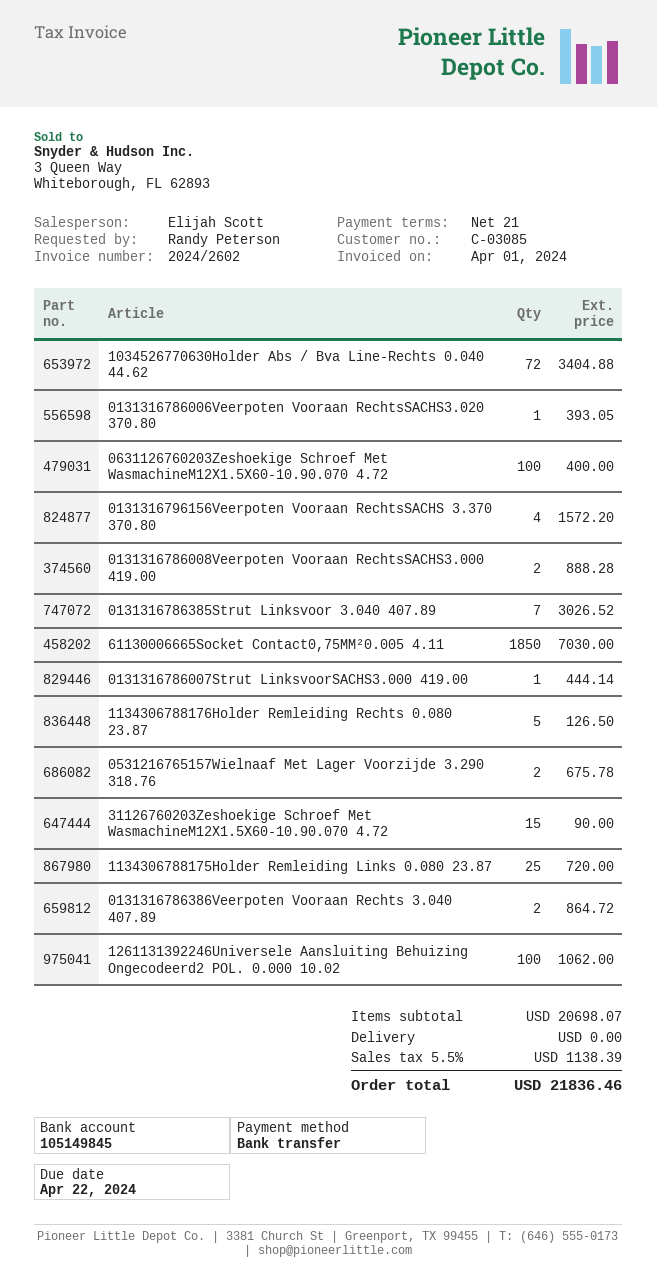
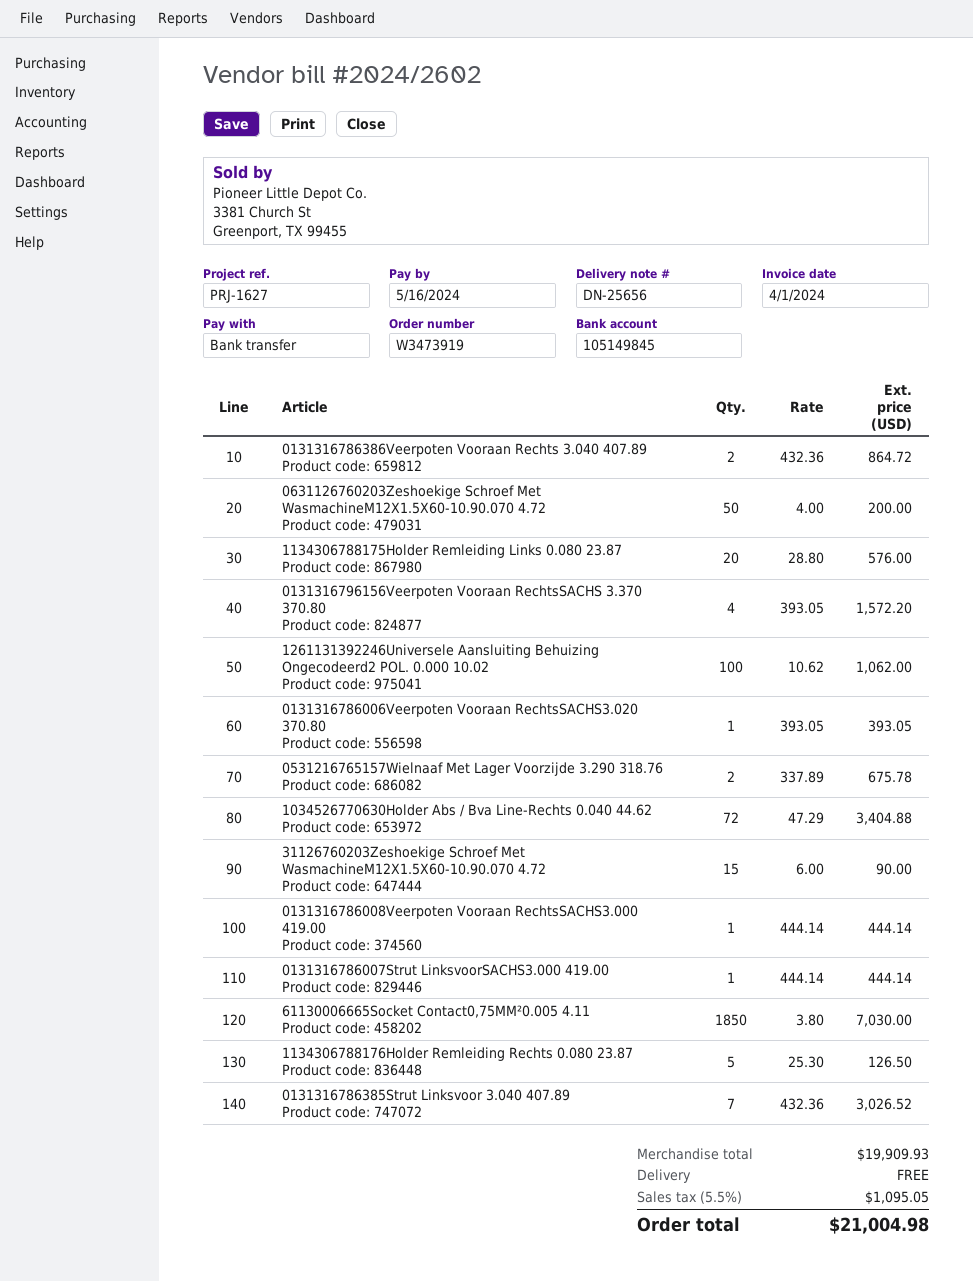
due date: 2024-04-22 -> 2024-05-16
0631126760203Zeshoekige Schroef Met WasmachineM12X1.5X60-10.90.070 4.72: 100 for 400.00 -> 50 for 200.00
0131316786008Veerpoten Vooraan RechtsSACHS3.000 419.00: 2 for 888.28 -> 1 for 444.14
1134306788175Holder Remleiding Links 0.080 23.87: 25 for 720.00 -> 20 for 576.00
subtotal: 20698.07 -> 19909.93
tax: 5.5% = 1138.39 -> 5.5% = 1095.05
total: 21836.46 -> 21004.98

